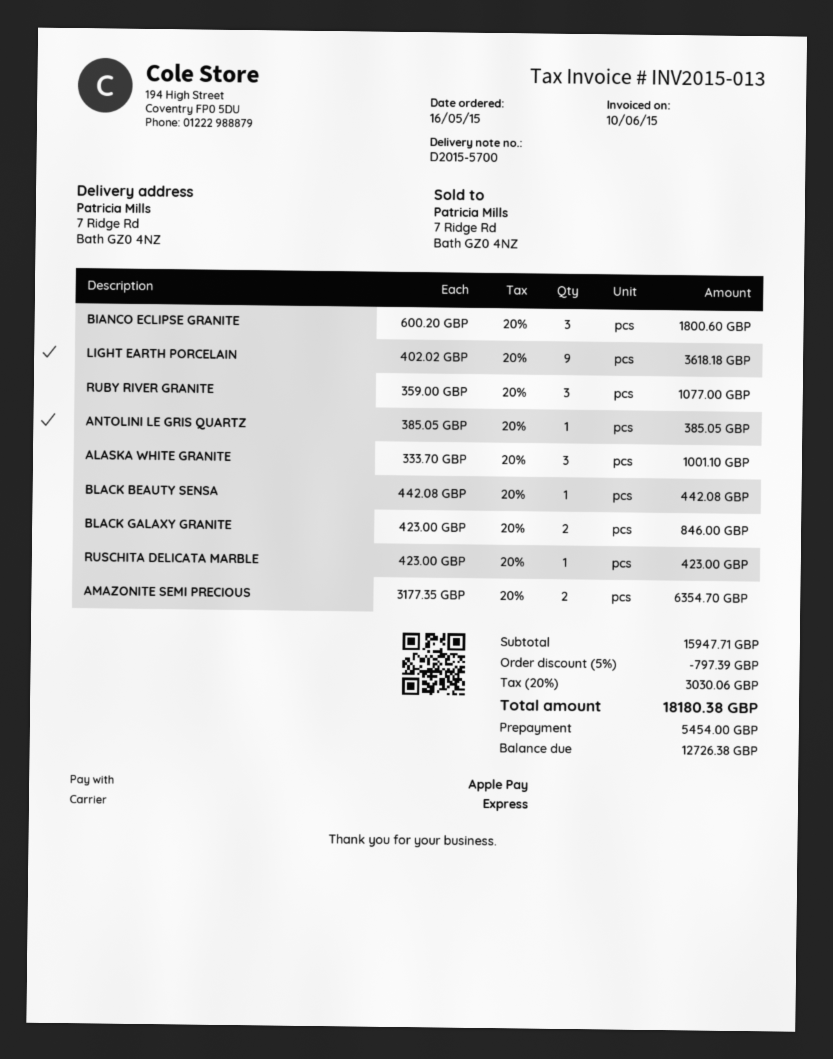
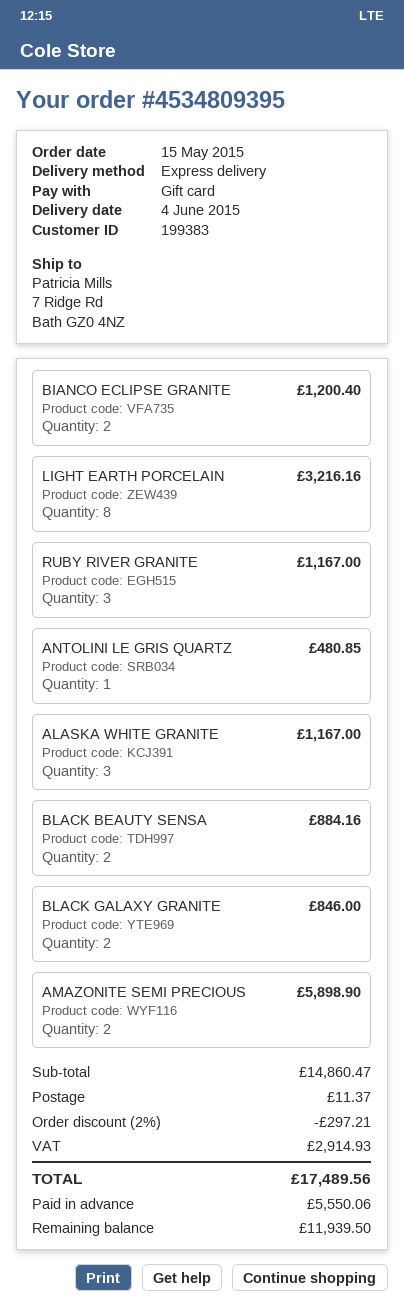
order date: 2015-05-16 -> 2015-05-15
payment method: Apple Pay -> gift card
BIANCO ECLIPSE GRANITE: 3 for 1800.60 -> 2 for 1200.40
LIGHT EARTH PORCELAIN: 9 for 3618.18 -> 8 for 3216.16
RUBY RIVER GRANITE: 3 for 1077.00 -> 3 for 1167.00
ANTOLINI LE GRIS QUARTZ: 1 for 385.05 -> 1 for 480.85
ALASKA WHITE GRANITE: 3 for 1001.10 -> 3 for 1167.00
BLACK BEAUTY SENSA: 1 for 442.08 -> 2 for 884.16
RUSCHITA DELICATA MARBLE: 1 for 423.00 -> none
AMAZONITE SEMI PRECIOUS: 2 for 6354.70 -> 2 for 5898.90
subtotal: 15947.71 -> 14860.47
discount: 5% = 797.39 -> 2% = 297.21
shipping: none -> 11.37
tax: 3030.06 -> 2914.93
total: 18180.38 -> 17489.56
deposit: 5454.00 -> 5550.06
balance: 12726.38 -> 11939.50

